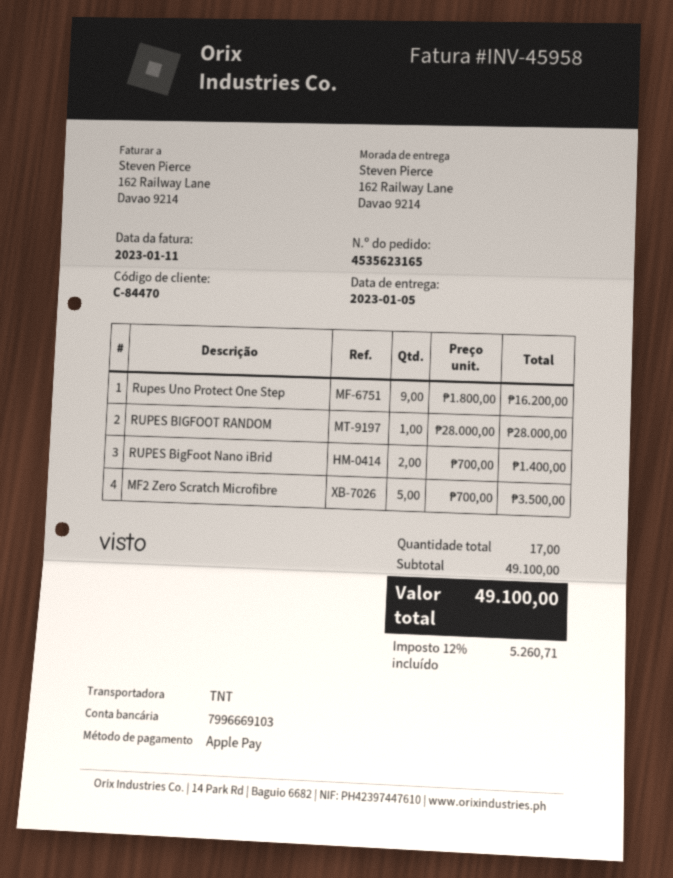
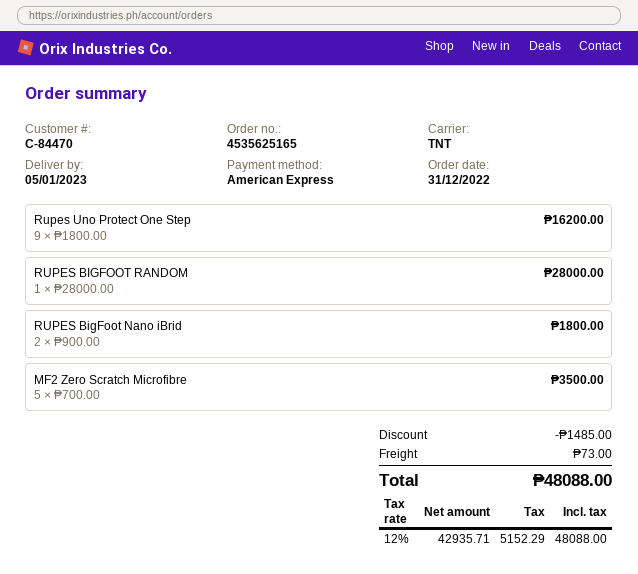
order number: 4535623165 -> 4535625165
payment method: Apple Pay -> American Express
RUPES BigFoot Nano iBrid: 2 x 700.00 = 1400.00 -> 2 x 900.00 = 1800.00
discount: none -> 1485.00
shipping: none -> 73.00
tax: 12% = 5260.71 -> 12% = 5152.29
total: 49100.00 -> 48088.00

